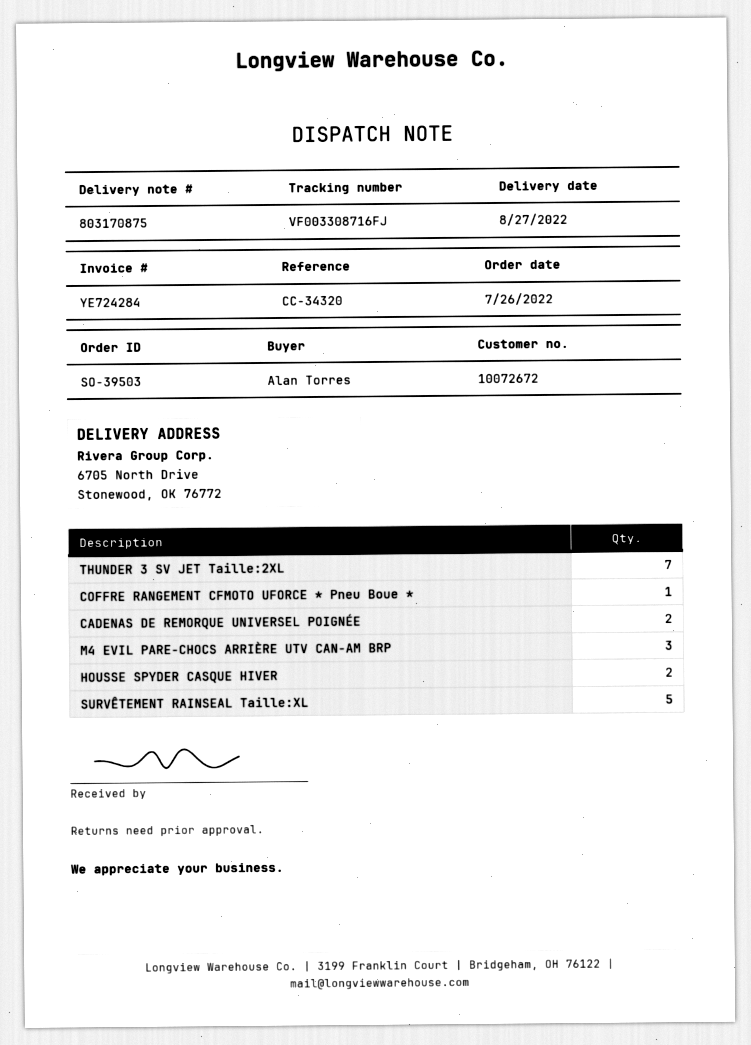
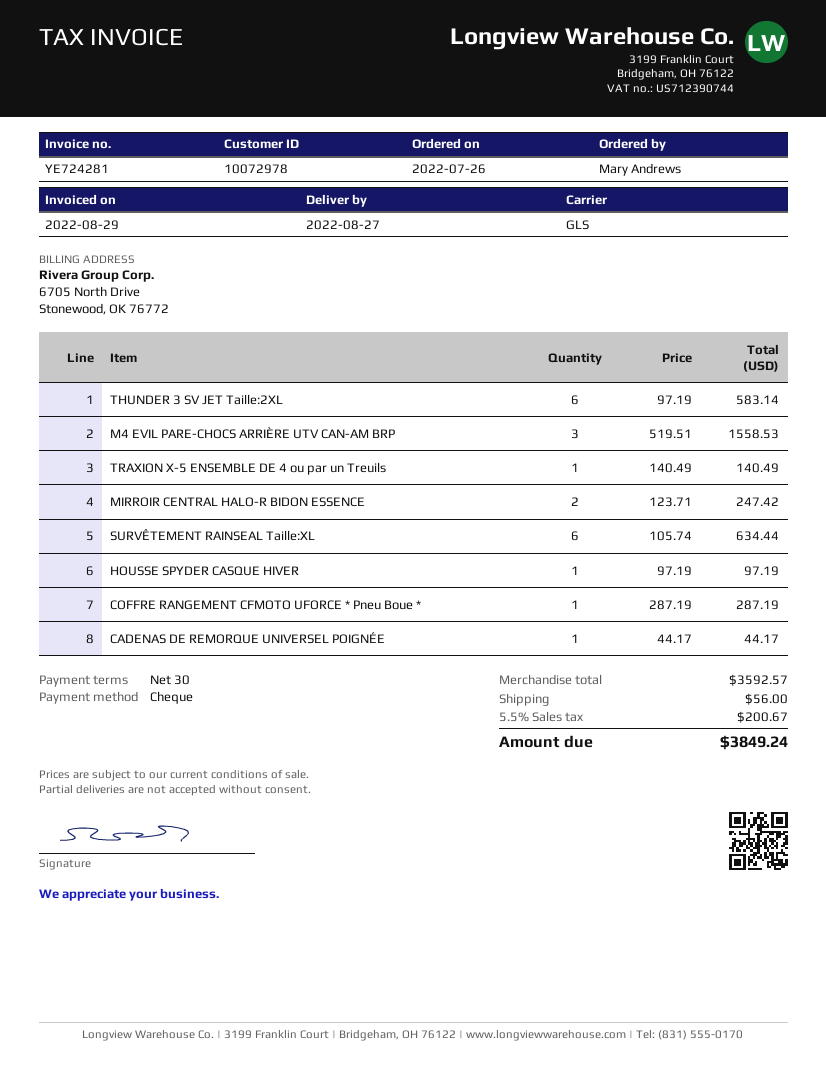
invoice number: YE724284 -> YE724281
customer number: 10072672 -> 10072978
ordered by: Alan Torres -> Mary Andrews
THUNDER 3 SV JET Taille:2XL: 7 -> 6
CADENAS DE REMORQUE UNIVERSEL POIGNÉE: 2 -> 1
HOUSSE SPYDER CASQUE HIVER: 2 -> 1
SURVÊTEMENT RAINSEAL Taille:XL: 5 -> 6
TRAXION X-5 ENSEMBLE DE 4 ou par un Treuils: none -> 1
MIRROIR CENTRAL HALO-R BIDON ESSENCE: none -> 2

